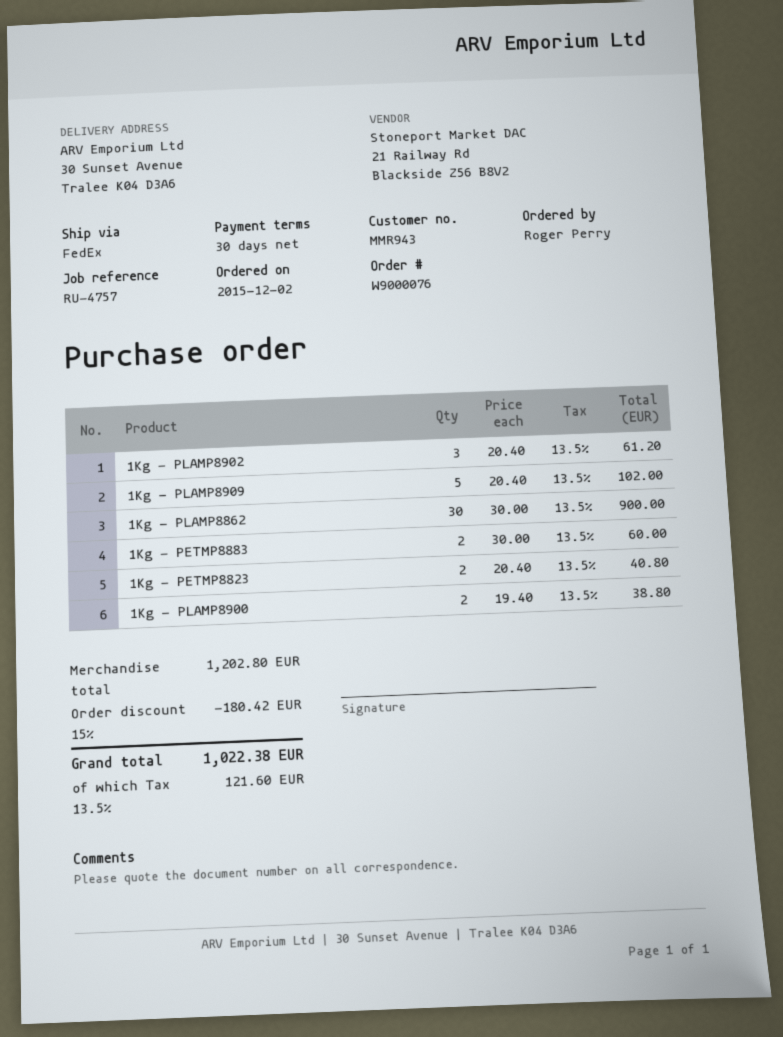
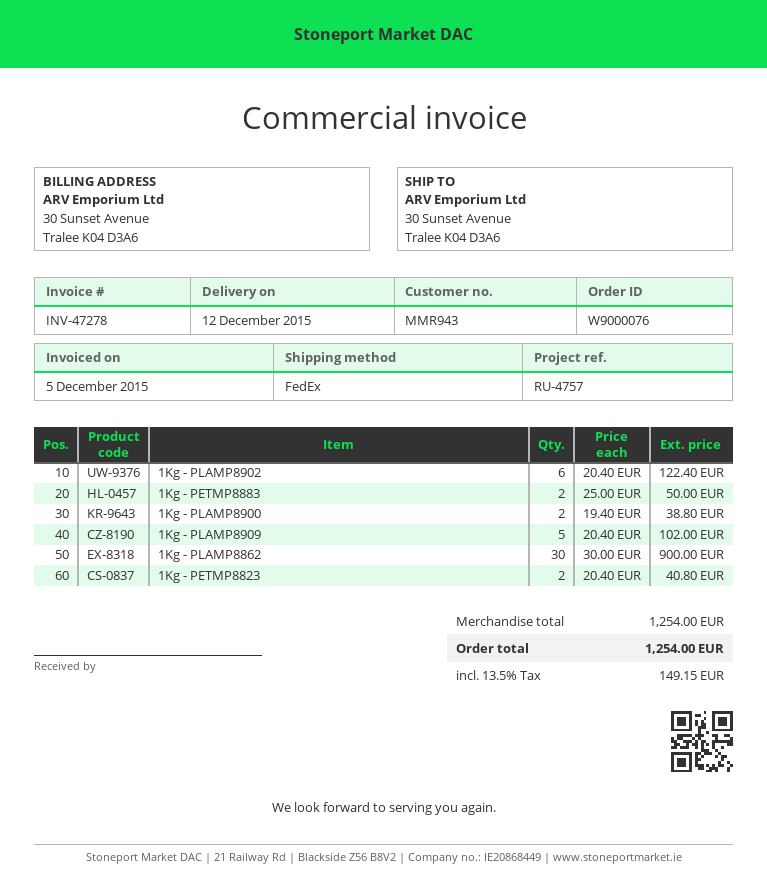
1Kg - PLAMP8902: 3 x 20.40 = 61.20 -> 6 x 20.40 = 122.40
1Kg - PETMP8883: 2 x 30.00 = 60.00 -> 2 x 25.00 = 50.00
subtotal: 1202.80 -> 1254.00
discount: 15% = 180.42 -> none
tax: 13.5% = 121.60 -> 13.5% = 149.15
total: 1022.38 -> 1254.00

